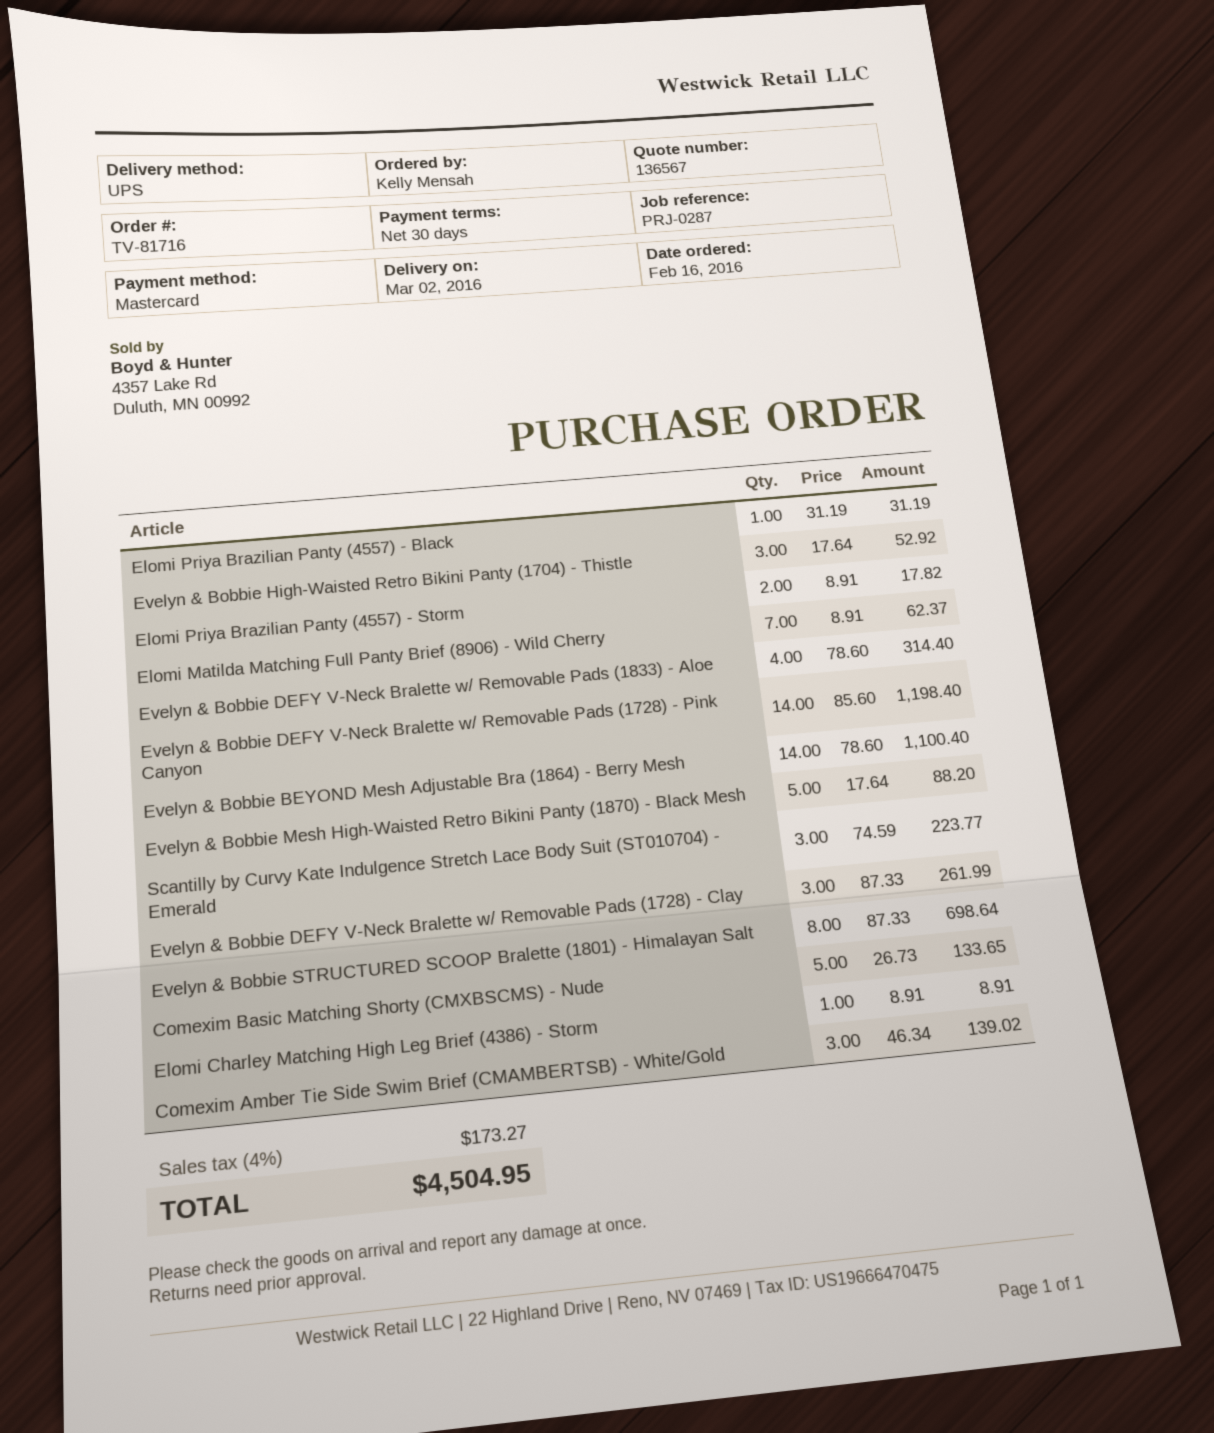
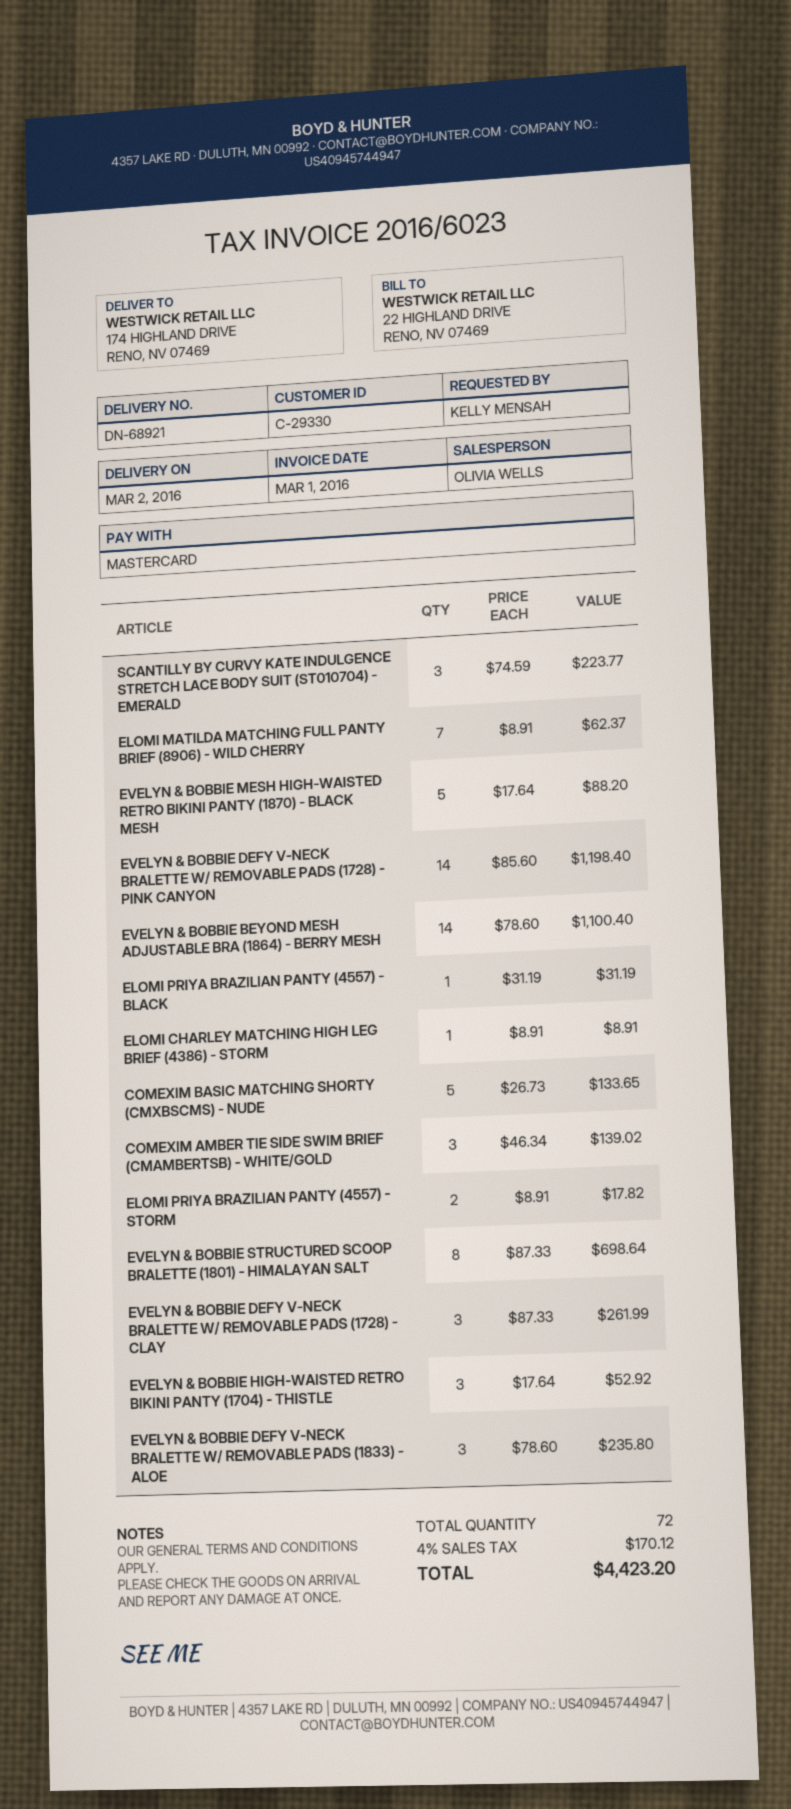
Evelyn & Bobbie DEFY V-Neck Bralette w/ Removable Pads (1833) - Aloe: 4 x 78.60 = 314.40 -> 3 x 78.60 = 235.80
tax: 4% = 173.27 -> 4% = 170.12
total: 4504.95 -> 4423.20

